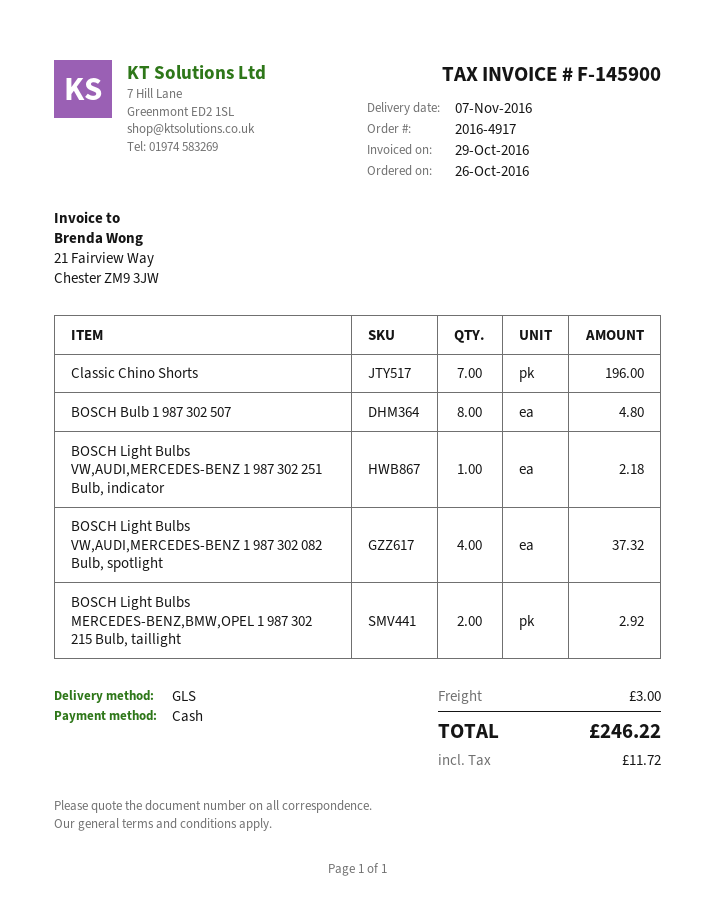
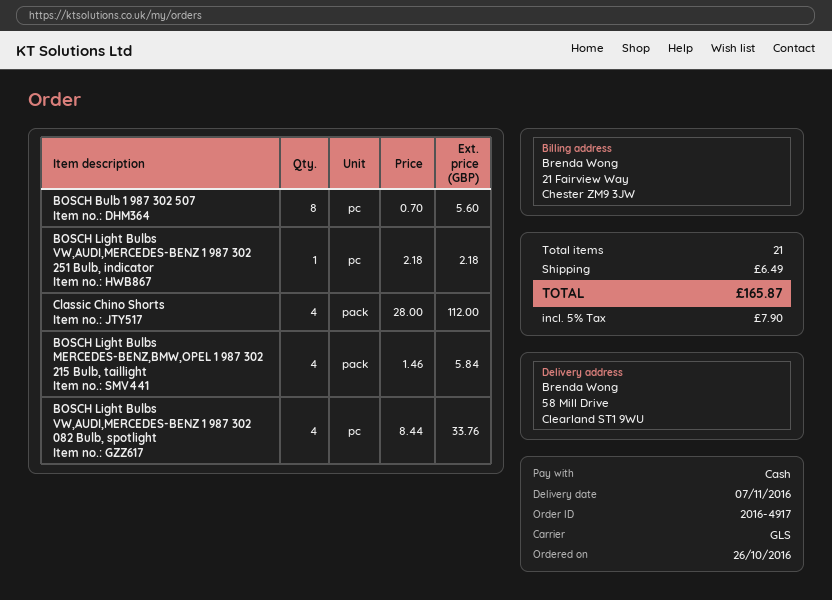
Classic Chino Shorts: 7 for 196.00 -> 4 for 112.00
BOSCH Bulb 1 987 302 507: 8 for 4.80 -> 8 for 5.60
BOSCH Light Bulbs VW,AUDI,MERCEDES-BENZ 1 987 302 082 Bulb, spotlight: 4 for 37.32 -> 4 for 33.76
BOSCH Light Bulbs MERCEDES-BENZ,BMW,OPEL 1 987 302 215 Bulb, taillight: 2 for 2.92 -> 4 for 5.84
shipping: 3.00 -> 6.49
tax: 11.72 -> 7.90
total: 246.22 -> 165.87

